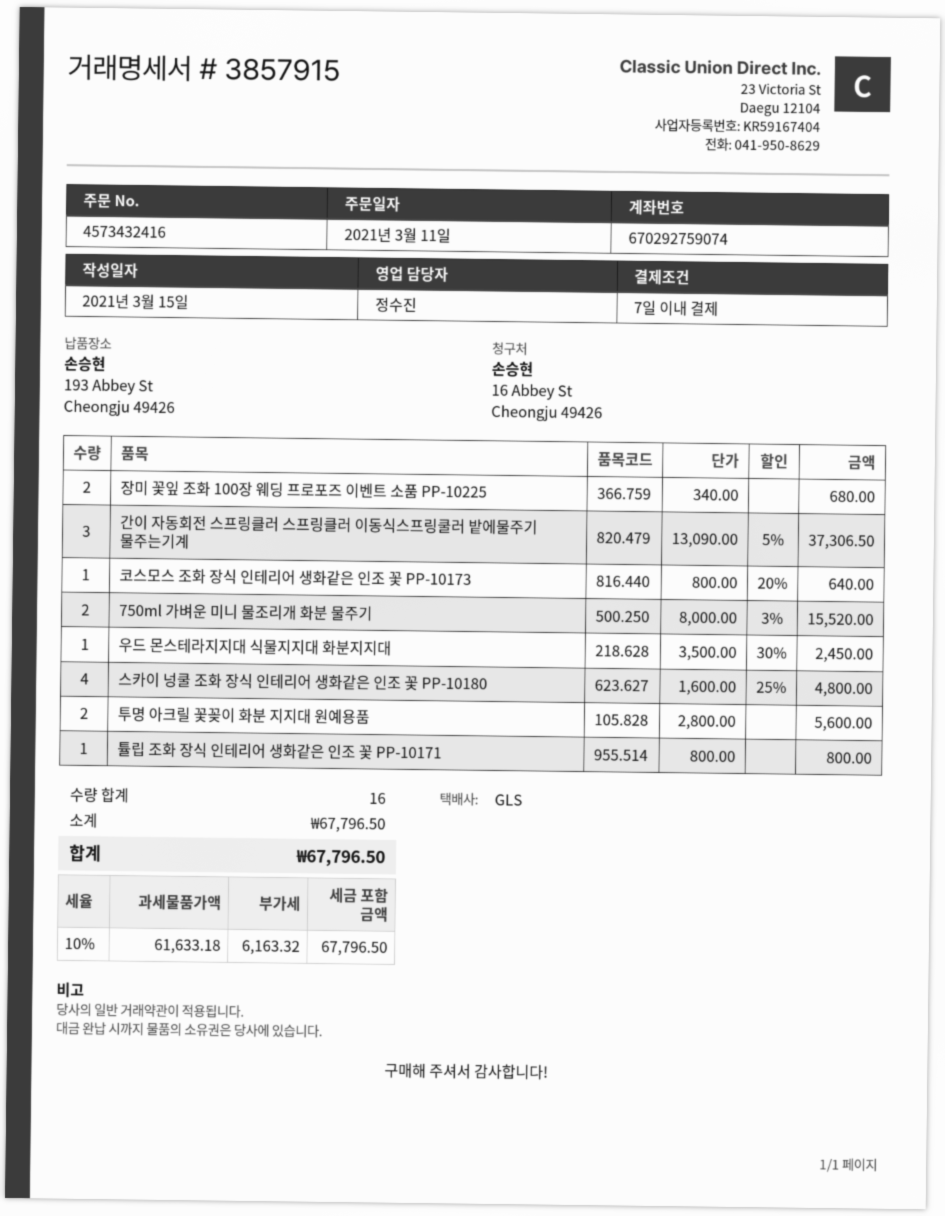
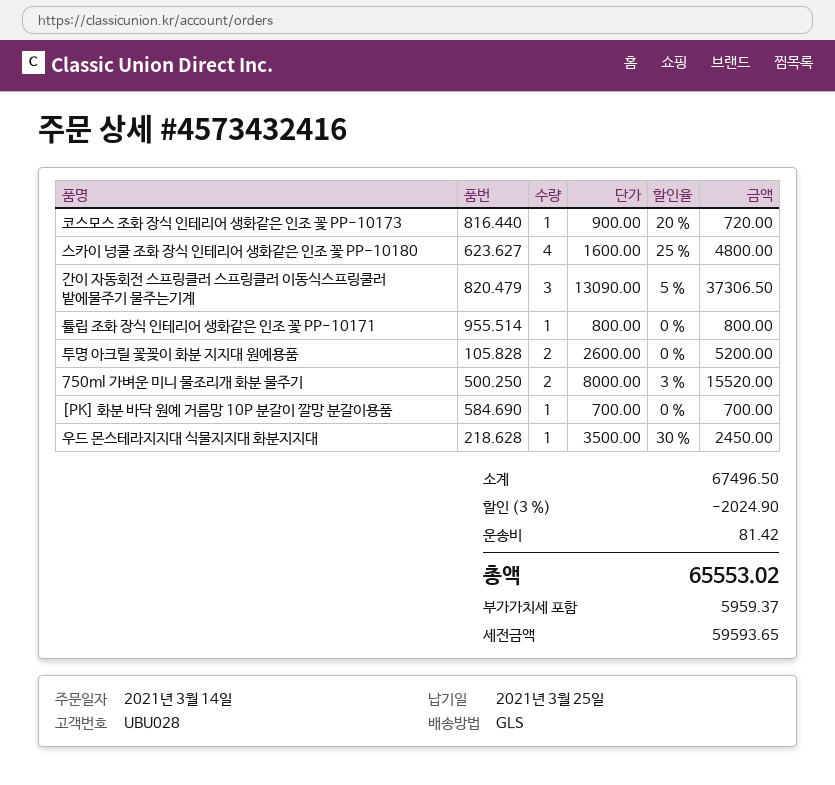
order date: 2021-03-11 -> 2021-03-14
장미 꽃잎 조화 100장 웨딩 프로포즈 이벤트 소품 PP-10225: 2 x 340.00 = 680.00 -> none
코스모스 조화 장식 인테리어 생화같은 인조 꽃 PP-10173: 1 x 800.00 - 20% = 640.00 -> 1 x 900.00 - 20% = 720.00
투명 아크릴 꽃꽂이 화분 지지대 원예용품: 2 x 2800.00 = 5600.00 -> 2 x 2600.00 = 5200.00
[PK] 화분 바닥 원예 거름망 10P 분갈이 깔망 분갈이용품: none -> 1 x 700.00 = 700.00
subtotal: 67796.50 -> 67496.50
discount: none -> 3% = 2024.90
shipping: none -> 81.42
net: 61633.18 -> 59593.65
tax: 6163.32 -> 5959.37
total: 67796.50 -> 65553.02

